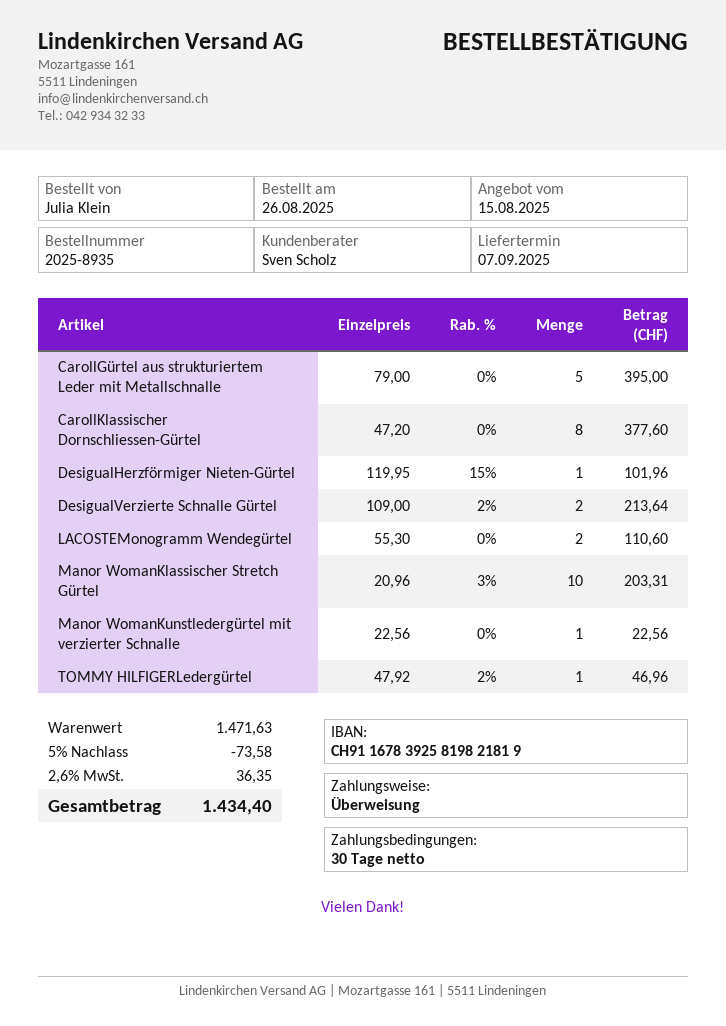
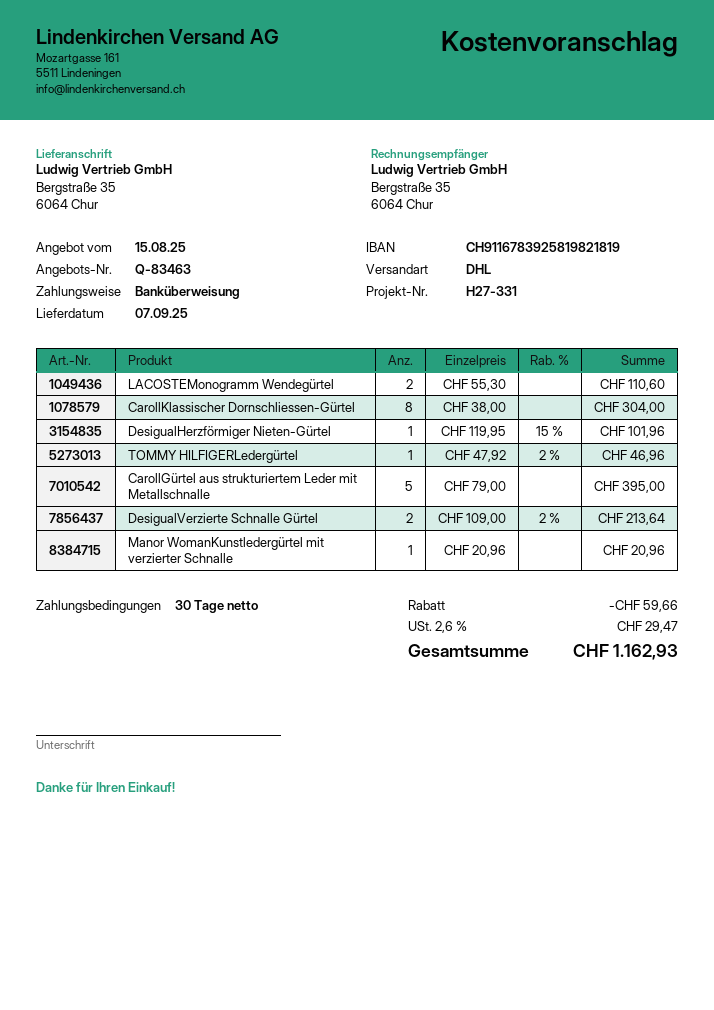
CarollKlassischer Dornschliessen-Gürtel: 8 x 47.20 = 377.60 -> 8 x 38.00 = 304.00
Manor WomanKlassischer Stretch Gürtel: 10 x 20.96 - 3% = 203.31 -> none
Manor WomanKunstledergürtel mit verzierter Schnalle: 1 x 22.56 = 22.56 -> 1 x 20.96 = 20.96
discount: 73.58 -> 59.66
tax: 2.6% = 36.35 -> 2.6% = 29.47
total: 1434.40 -> 1162.93

